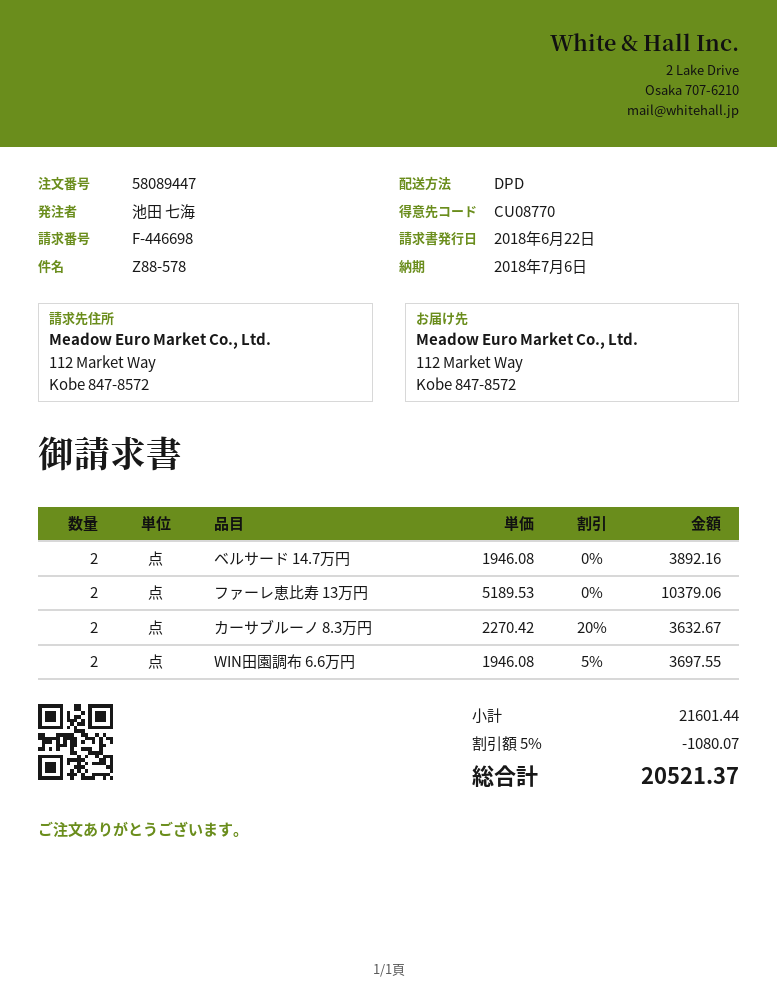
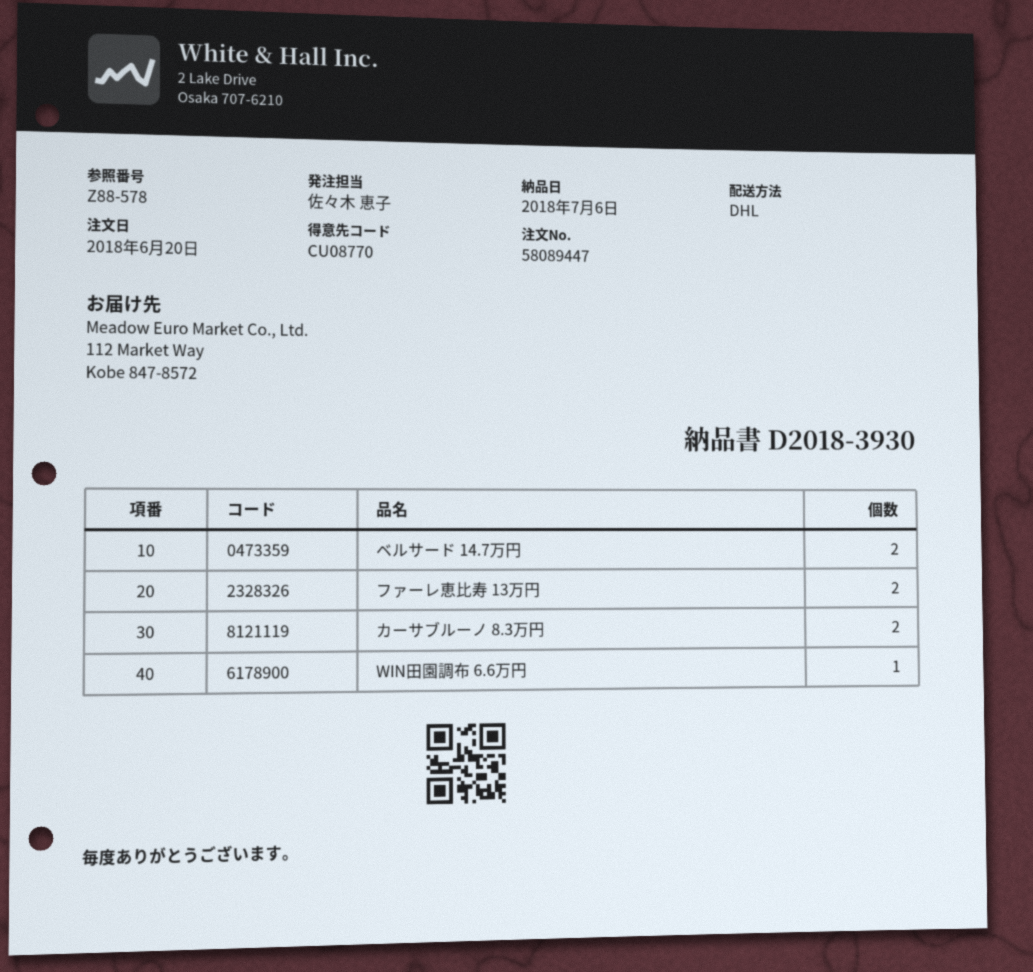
ordered by: 池田 七海 -> 佐々木 恵子
shipping method: DPD -> DHL
WIN田園調布 6.6万円: 2 -> 1

